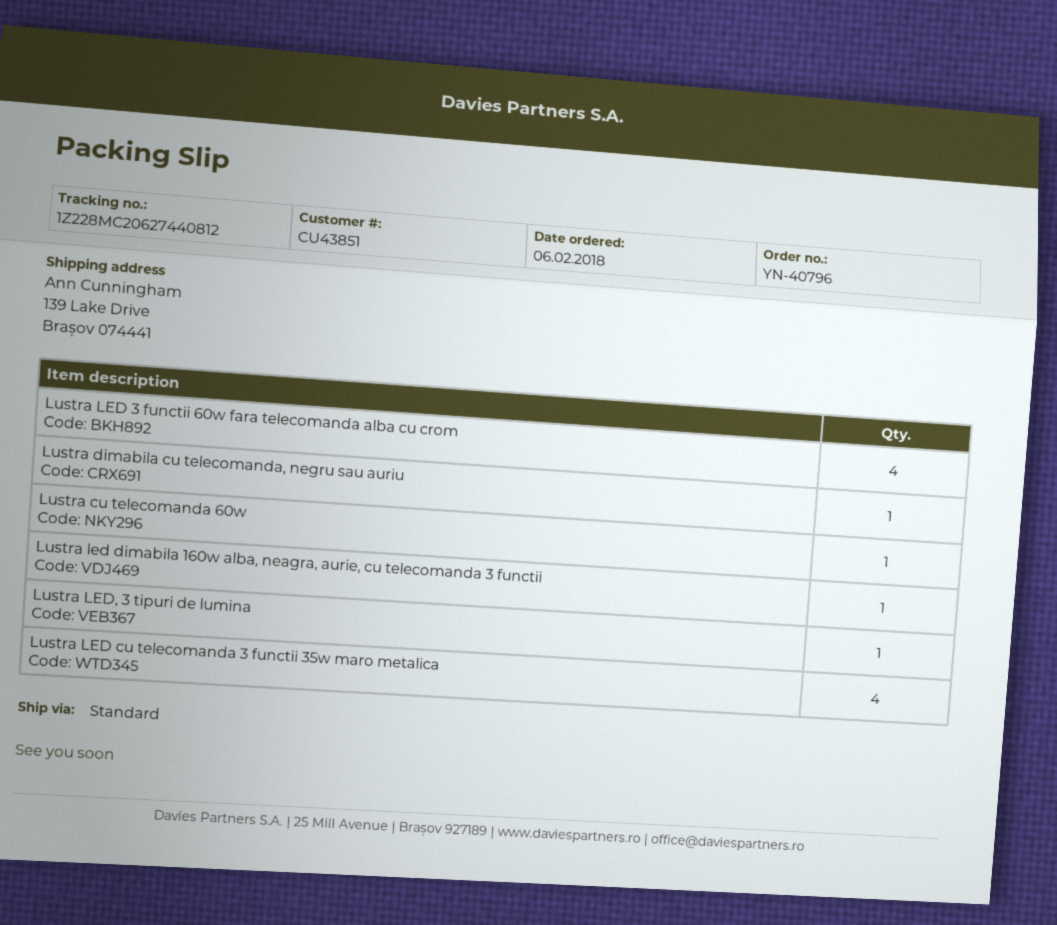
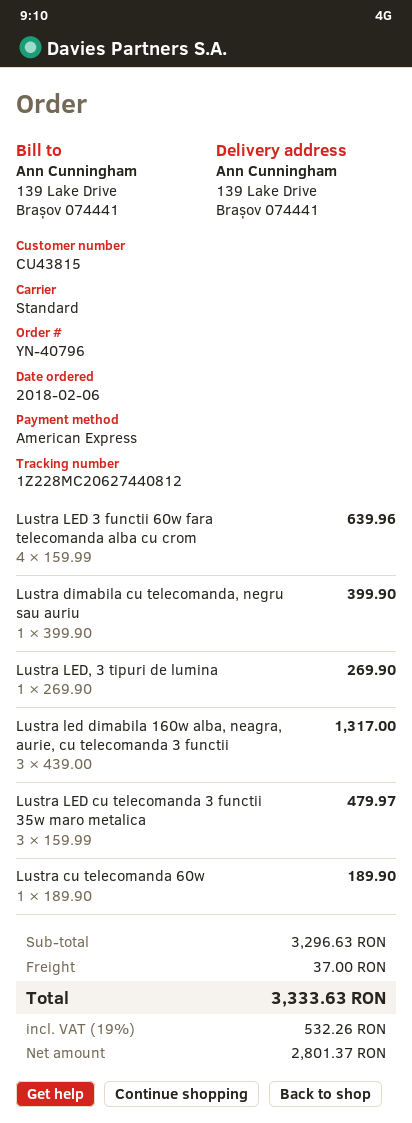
customer number: CU43851 -> CU43815
Lustra led dimabila 160w alba, neagra, aurie, cu telecomanda 3 functii: 1 -> 3
Lustra LED cu telecomanda 3 functii 35w maro metalica: 4 -> 3

